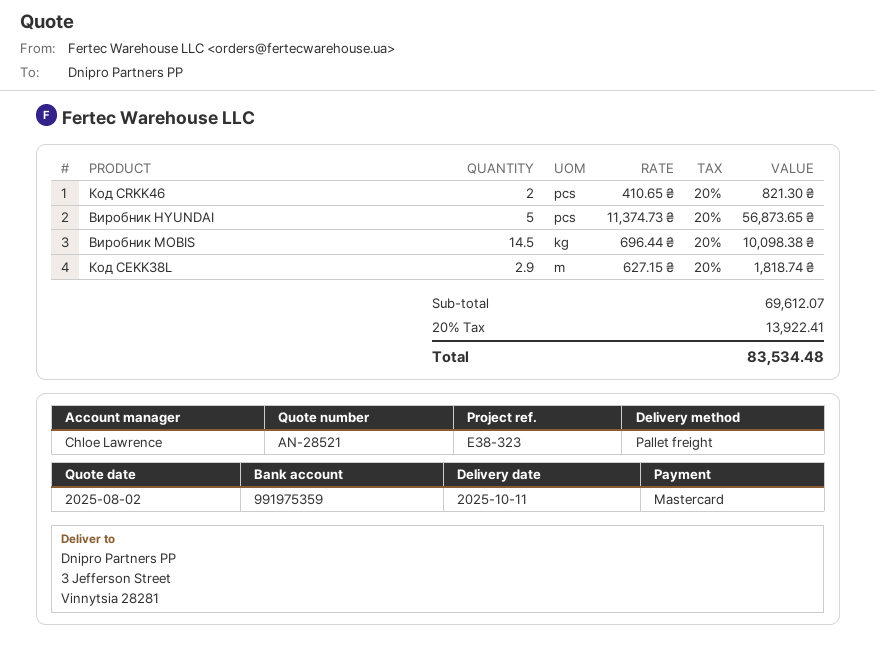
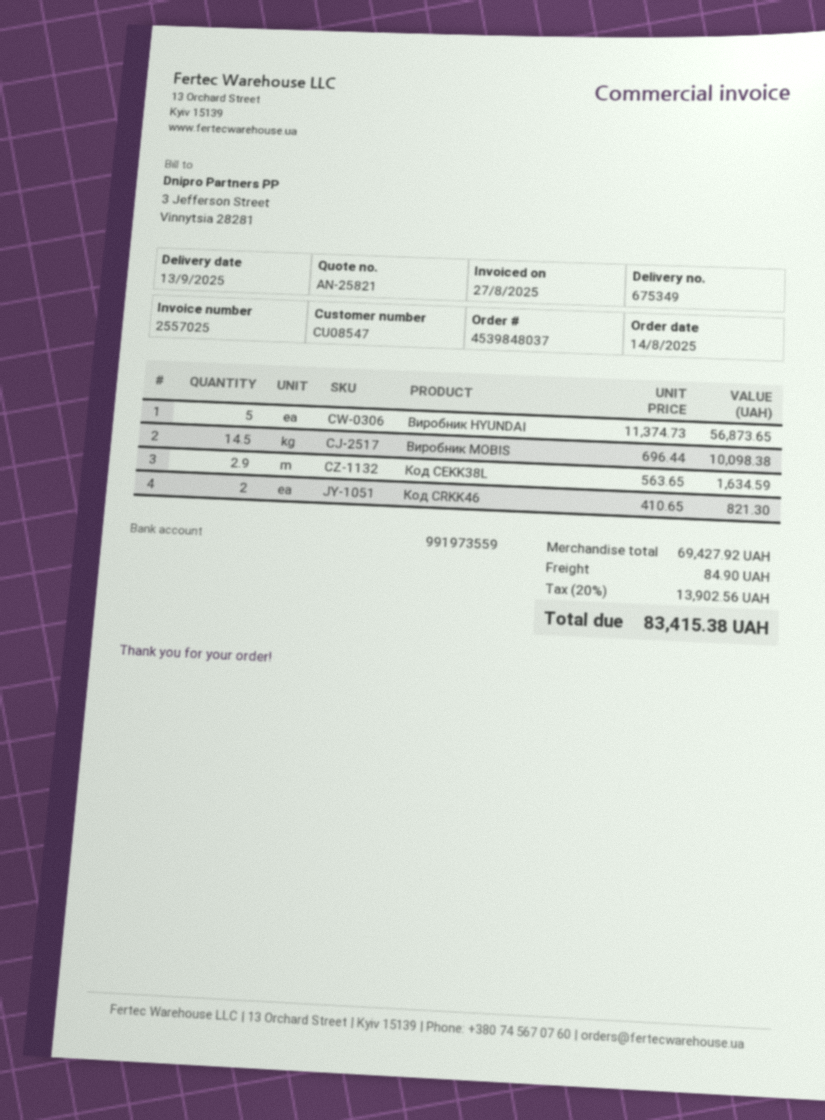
quote number: AN-28521 -> AN-25821
delivery date: 2025-10-11 -> 2025-09-13
bank account: 991975359 -> 991973559
Код CEKK38L: 2.9 x 627.15 = 1818.74 -> 2.9 x 563.65 = 1634.59
subtotal: 69612.07 -> 69427.92
shipping: none -> 84.90
tax: 20% = 13922.41 -> 20% = 13902.56
total: 83534.48 -> 83415.38

